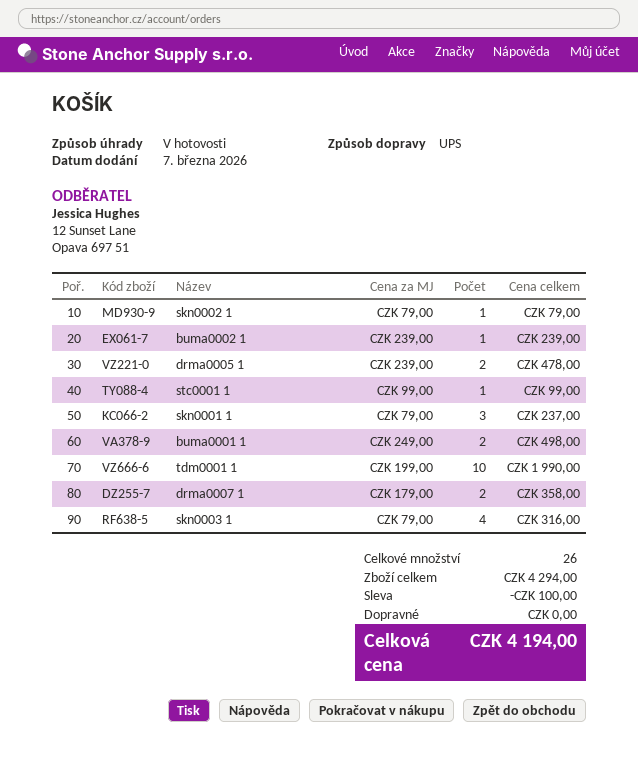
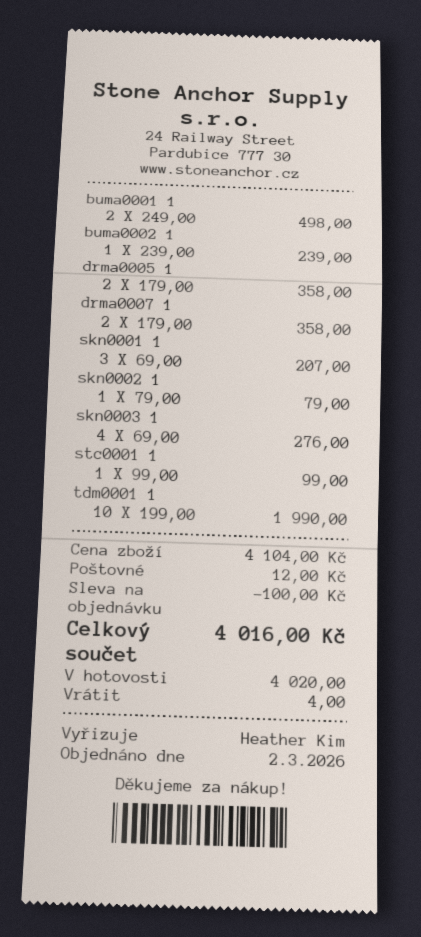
drma0005 1: 2 x 239.00 = 478.00 -> 2 x 179.00 = 358.00
skn0001 1: 3 x 79.00 = 237.00 -> 3 x 69.00 = 207.00
skn0003 1: 4 x 79.00 = 316.00 -> 4 x 69.00 = 276.00
subtotal: 4294.00 -> 4104.00
shipping: 0.00 -> 12.00
total: 4194.00 -> 4016.00

